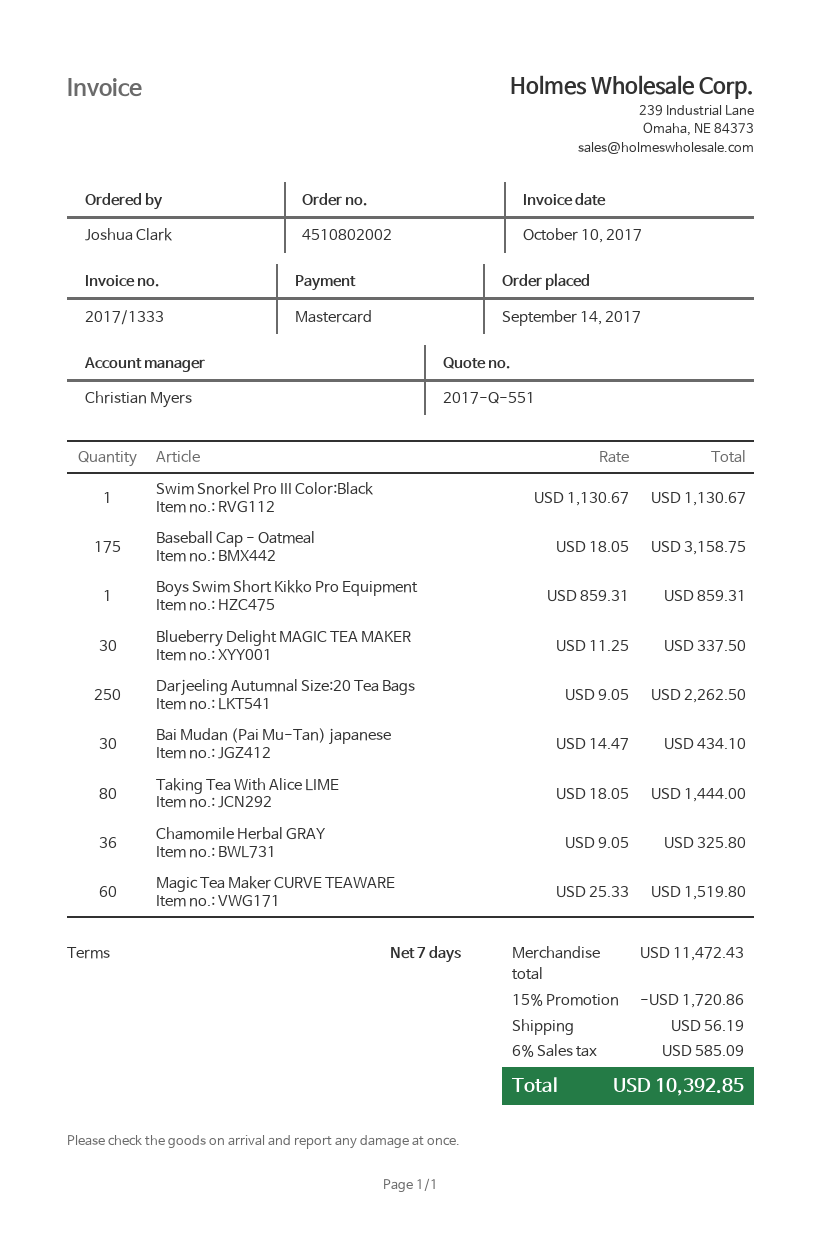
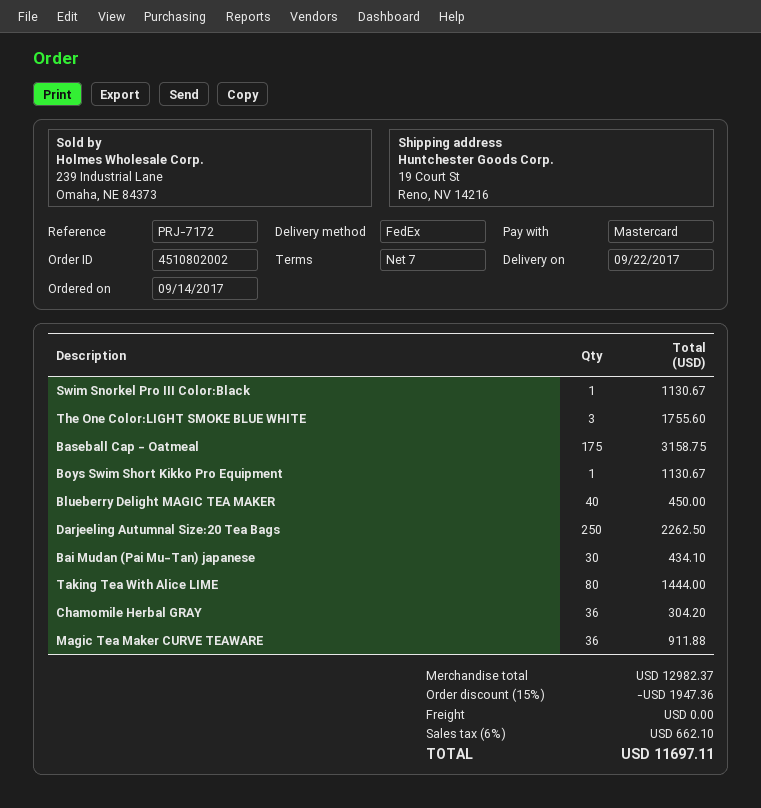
Boys Swim Short Kikko Pro Equipment: 1 for 859.31 -> 1 for 1130.67
Blueberry Delight MAGIC TEA MAKER: 30 for 337.50 -> 40 for 450.00
Chamomile Herbal GRAY: 36 for 325.80 -> 36 for 304.20
Magic Tea Maker CURVE TEAWARE: 60 for 1519.80 -> 36 for 911.88
The One Color:LIGHT SMOKE BLUE WHITE: none -> 3 for 1755.60
subtotal: 11472.43 -> 12982.37
discount: 15% = 1720.86 -> 15% = 1947.36
shipping: 56.19 -> 0.00
tax: 6% = 585.09 -> 6% = 662.10
total: 10392.85 -> 11697.11

